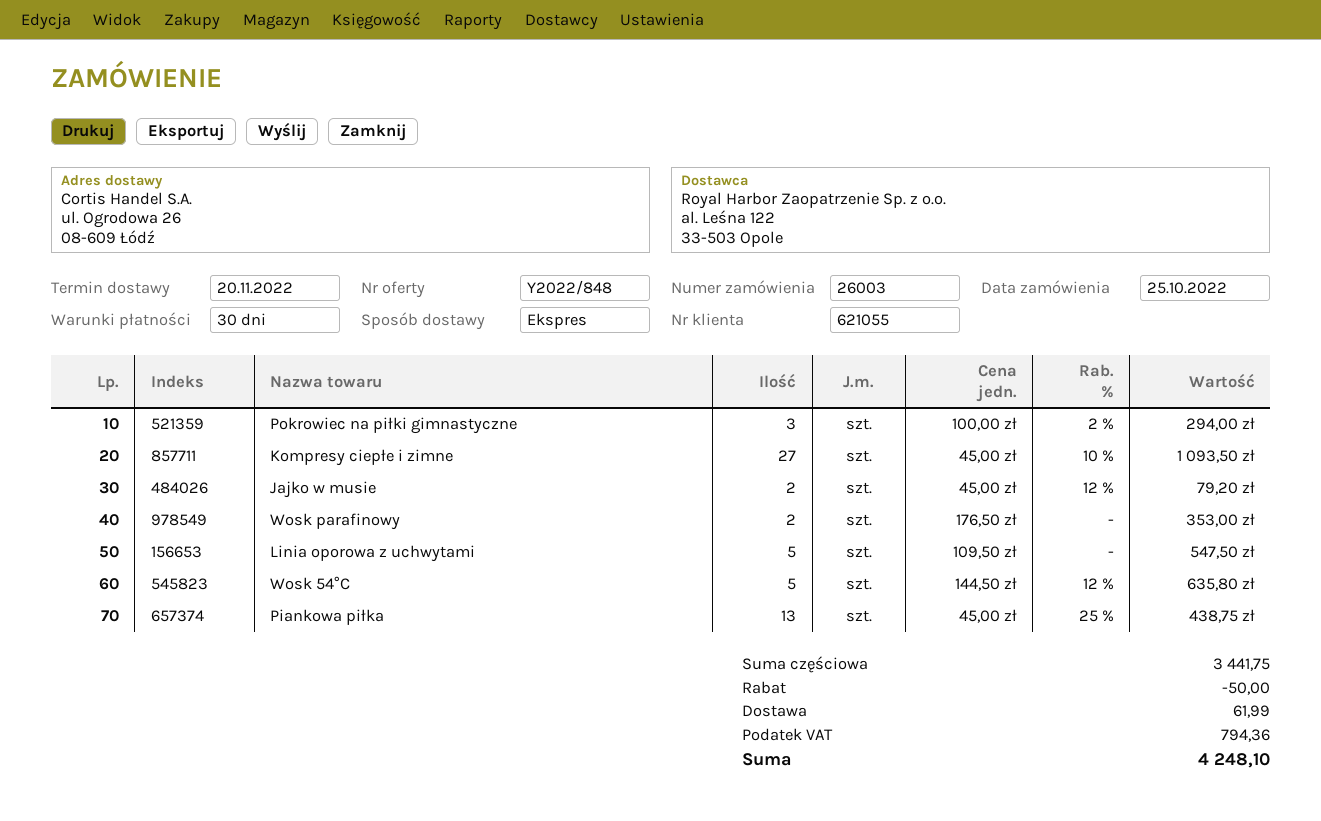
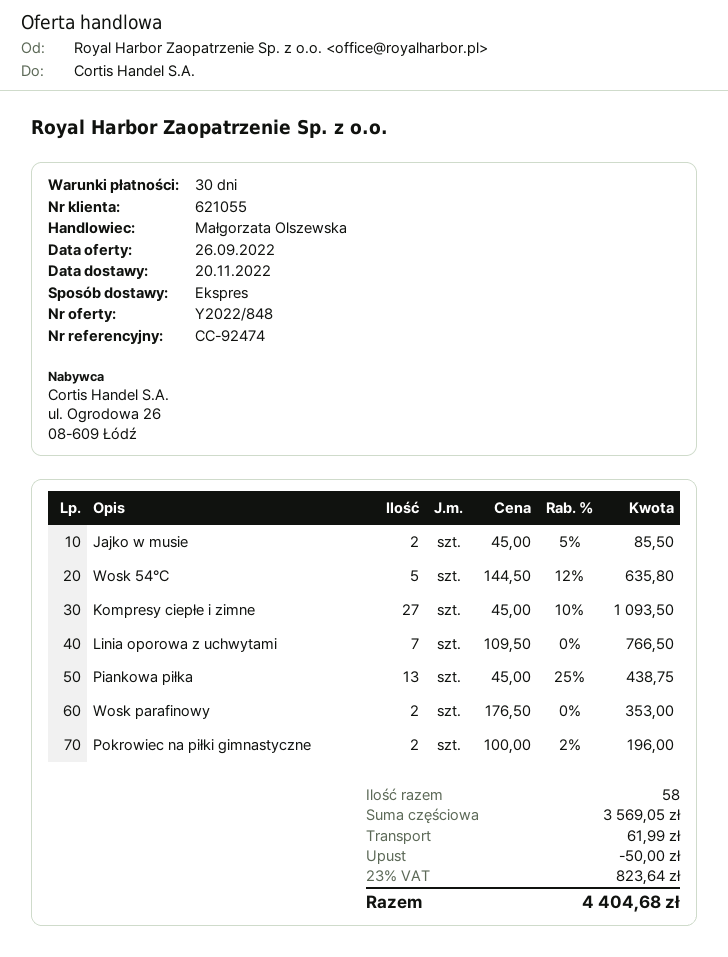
Pokrowiec na piłki gimnastyczne: 3 x 100.00 - 2% = 294.00 -> 2 x 100.00 - 2% = 196.00
Jajko w musie: 2 x 45.00 - 12% = 79.20 -> 2 x 45.00 - 5% = 85.50
Linia oporowa z uchwytami: 5 x 109.50 = 547.50 -> 7 x 109.50 = 766.50
subtotal: 3441.75 -> 3569.05
tax: 794.36 -> 823.64
total: 4248.10 -> 4404.68

